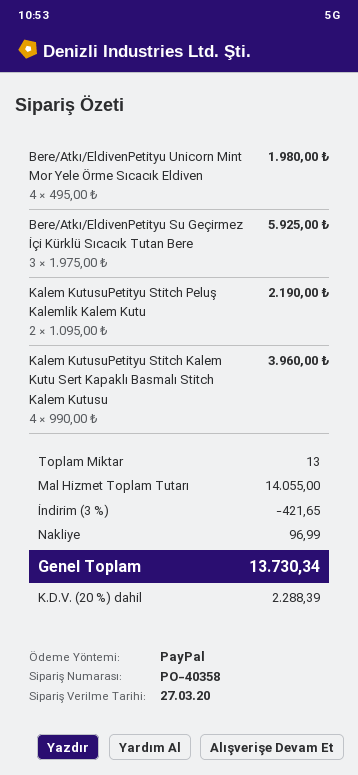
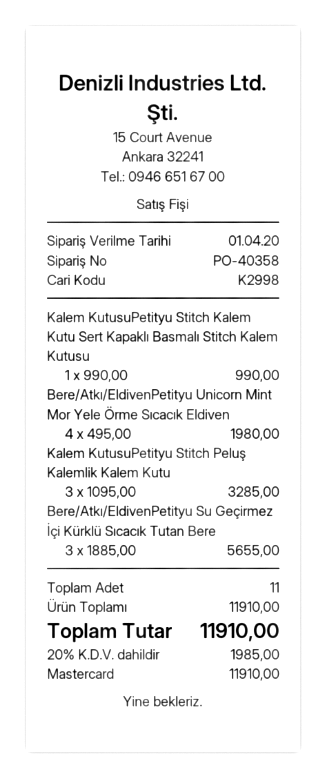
order date: 2020-03-27 -> 2020-04-01
payment method: PayPal -> Mastercard
Bere/Atkı/EldivenPetityu Su Geçirmez İçi Kürklü Sıcacık Tutan Bere: 3 x 1975.00 = 5925.00 -> 3 x 1885.00 = 5655.00
Kalem KutusuPetityu Stitch Peluş Kalemlik Kalem Kutu: 2 x 1095.00 = 2190.00 -> 3 x 1095.00 = 3285.00
Kalem KutusuPetityu Stitch Kalem Kutu Sert Kapaklı Basmalı Stitch Kalem Kutusu: 4 x 990.00 = 3960.00 -> 1 x 990.00 = 990.00
total quantity: 13 -> 11
subtotal: 14055.00 -> 11910.00
discount: 3% = 421.65 -> none
shipping: 96.99 -> none
tax: 20% = 2288.39 -> 20% = 1985.00
total: 13730.34 -> 11910.00

